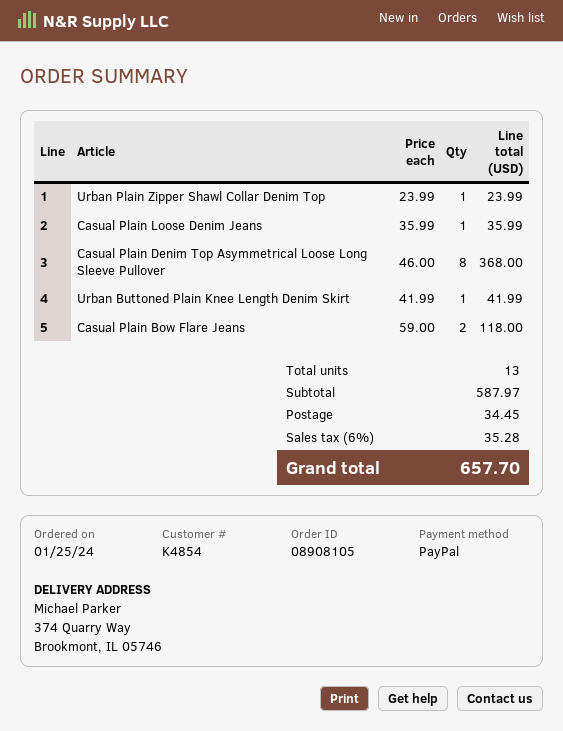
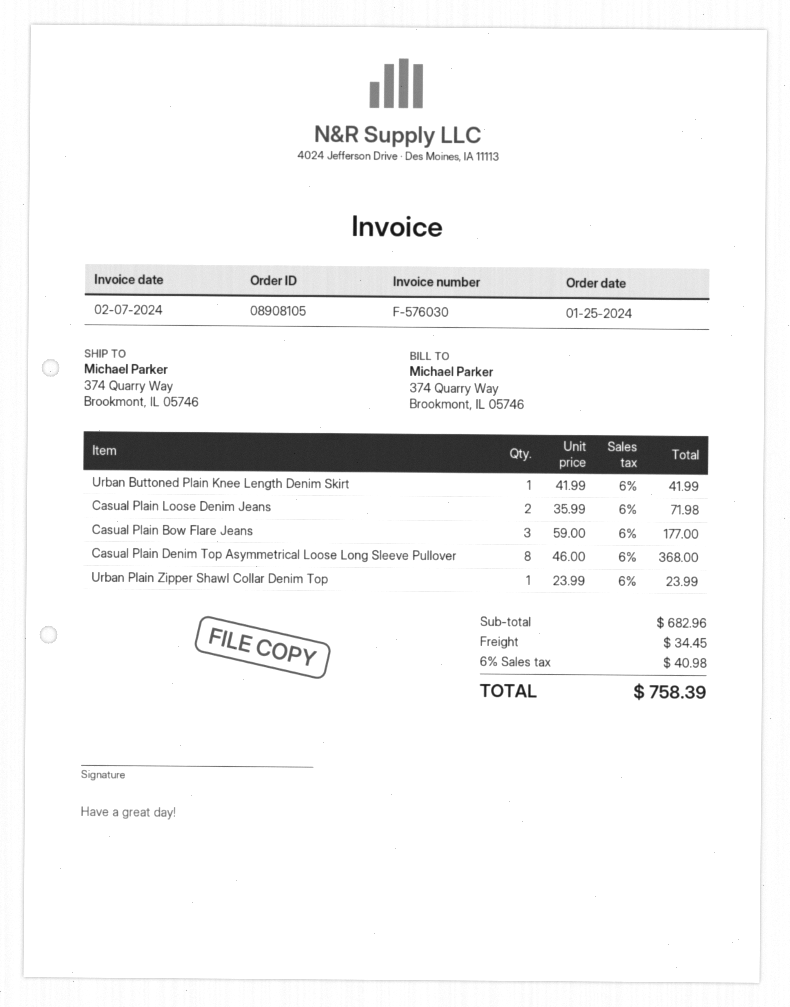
Casual Plain Loose Denim Jeans: 1 x 35.99 = 35.99 -> 2 x 35.99 = 71.98
Casual Plain Bow Flare Jeans: 2 x 59.00 = 118.00 -> 3 x 59.00 = 177.00
subtotal: 587.97 -> 682.96
tax: 6% = 35.28 -> 6% = 40.98
total: 657.70 -> 758.39

